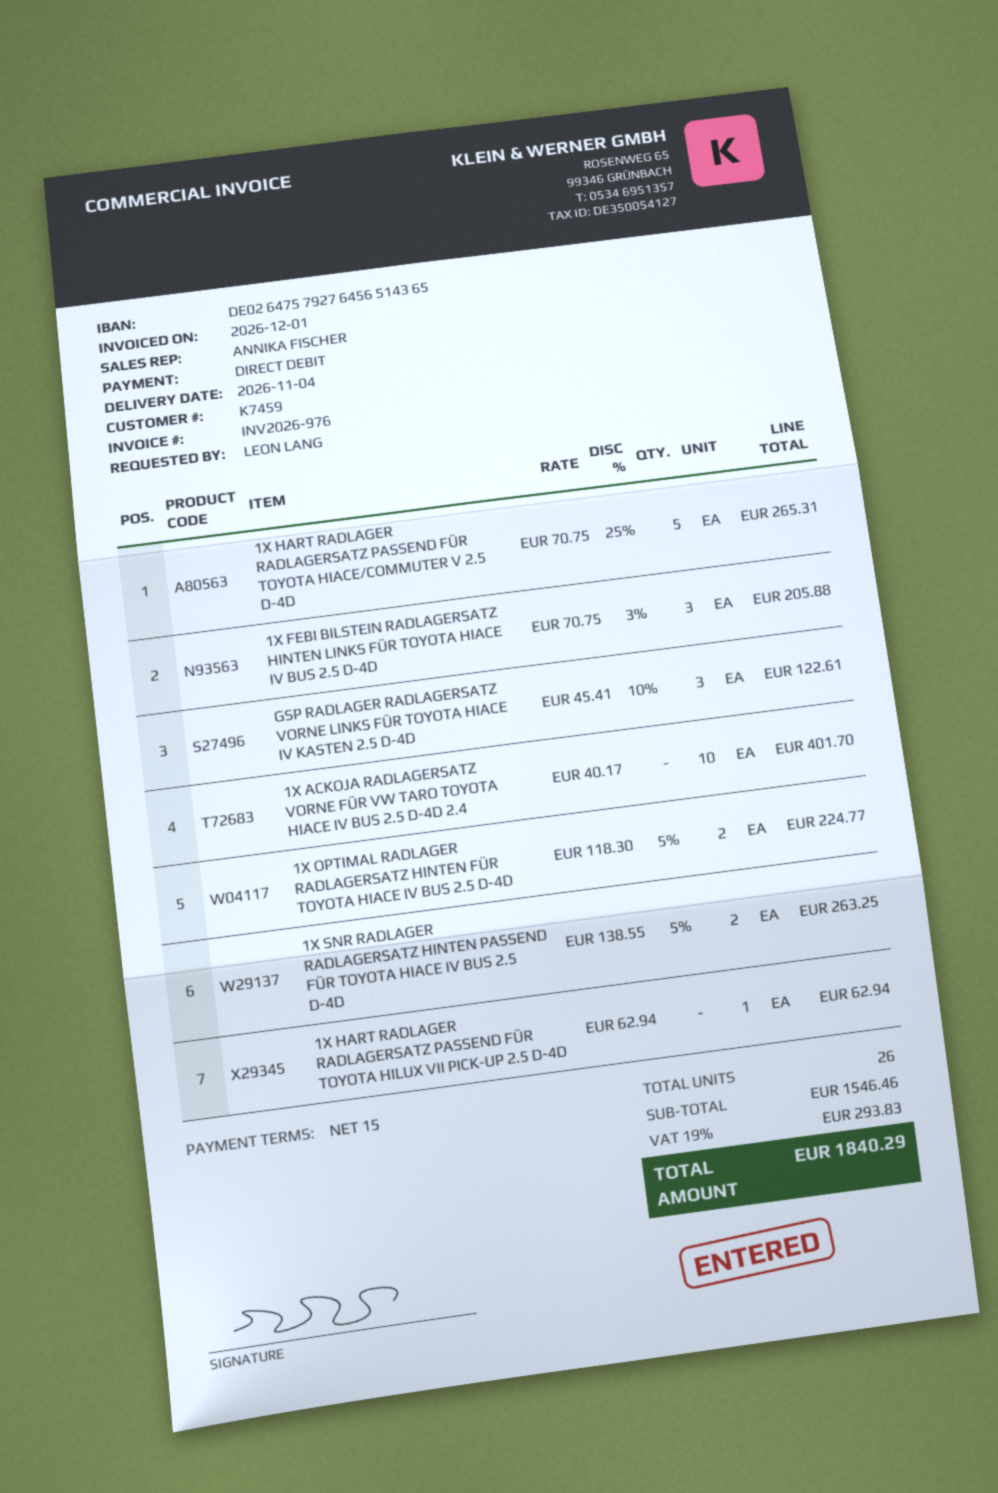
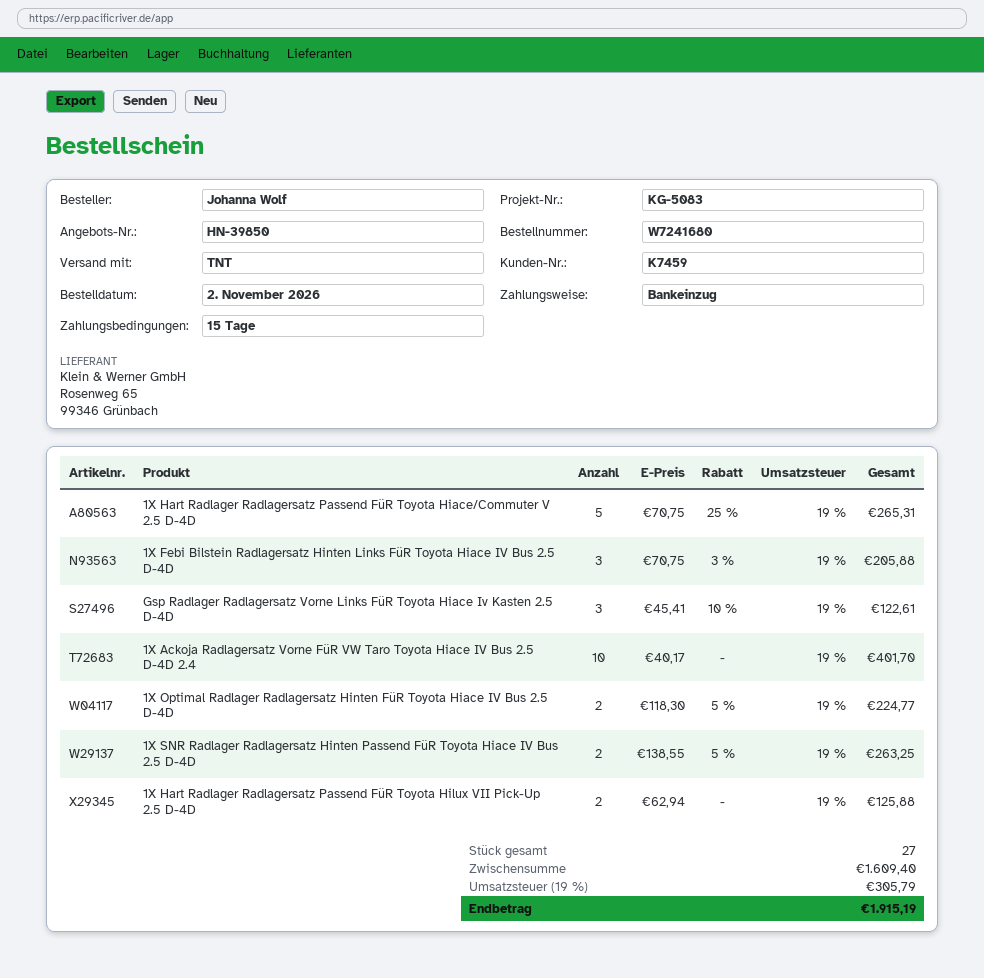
ordered by: LEON LANG -> Johanna Wolf
1X HART RADLAGER RADLAGERSATZ PASSEND FÜR TOYOTA HILUX VII PICK-UP 2.5 D-4D: 1 x 62.94 = 62.94 -> 2 x 62.94 = 125.88
total quantity: 26 -> 27
subtotal: 1546.46 -> 1609.40
tax: 19% = 293.83 -> 19% = 305.79
total: 1840.29 -> 1915.19

